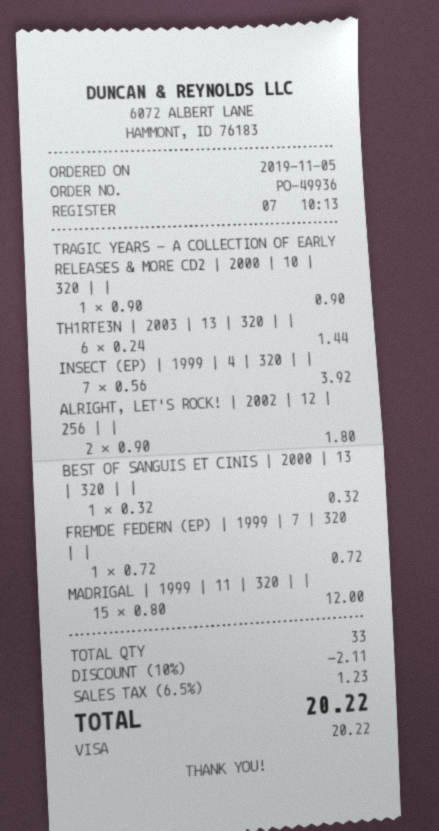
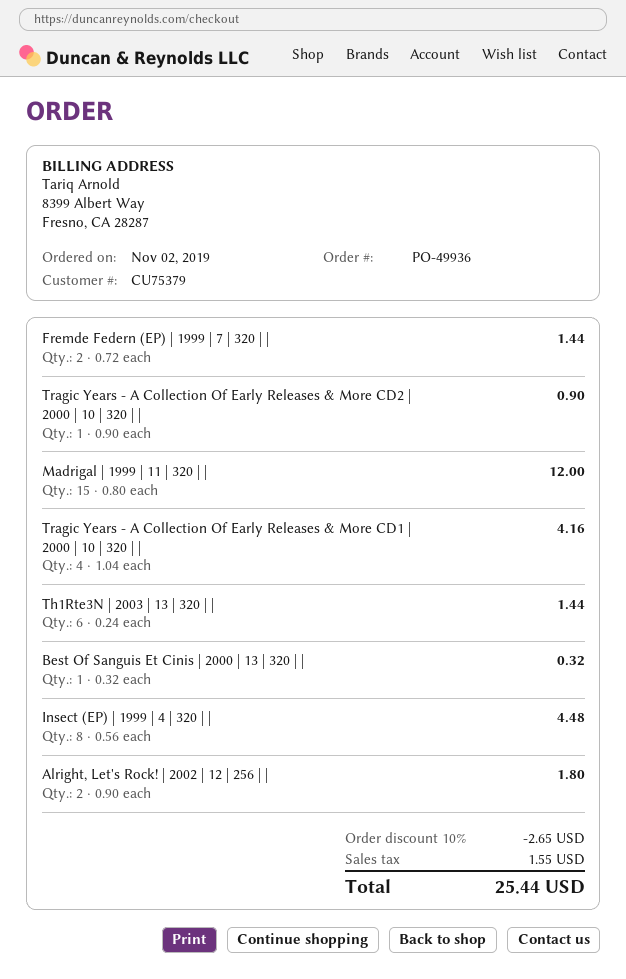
order date: 2019-11-05 -> 2019-11-02
INSECT (EP) | 1999 | 4 | 320 | |: 7 x 0.56 = 3.92 -> 8 x 0.56 = 4.48
FREMDE FEDERN (EP) | 1999 | 7 | 320 | |: 1 x 0.72 = 0.72 -> 2 x 0.72 = 1.44
Tragic Years - A Collection Of Early Releases & More CD1 | 2000 | 10 | 320 | |: none -> 4 x 1.04 = 4.16
discount: 10% = 2.11 -> 10% = 2.65
tax: 1.23 -> 1.55
total: 20.22 -> 25.44

